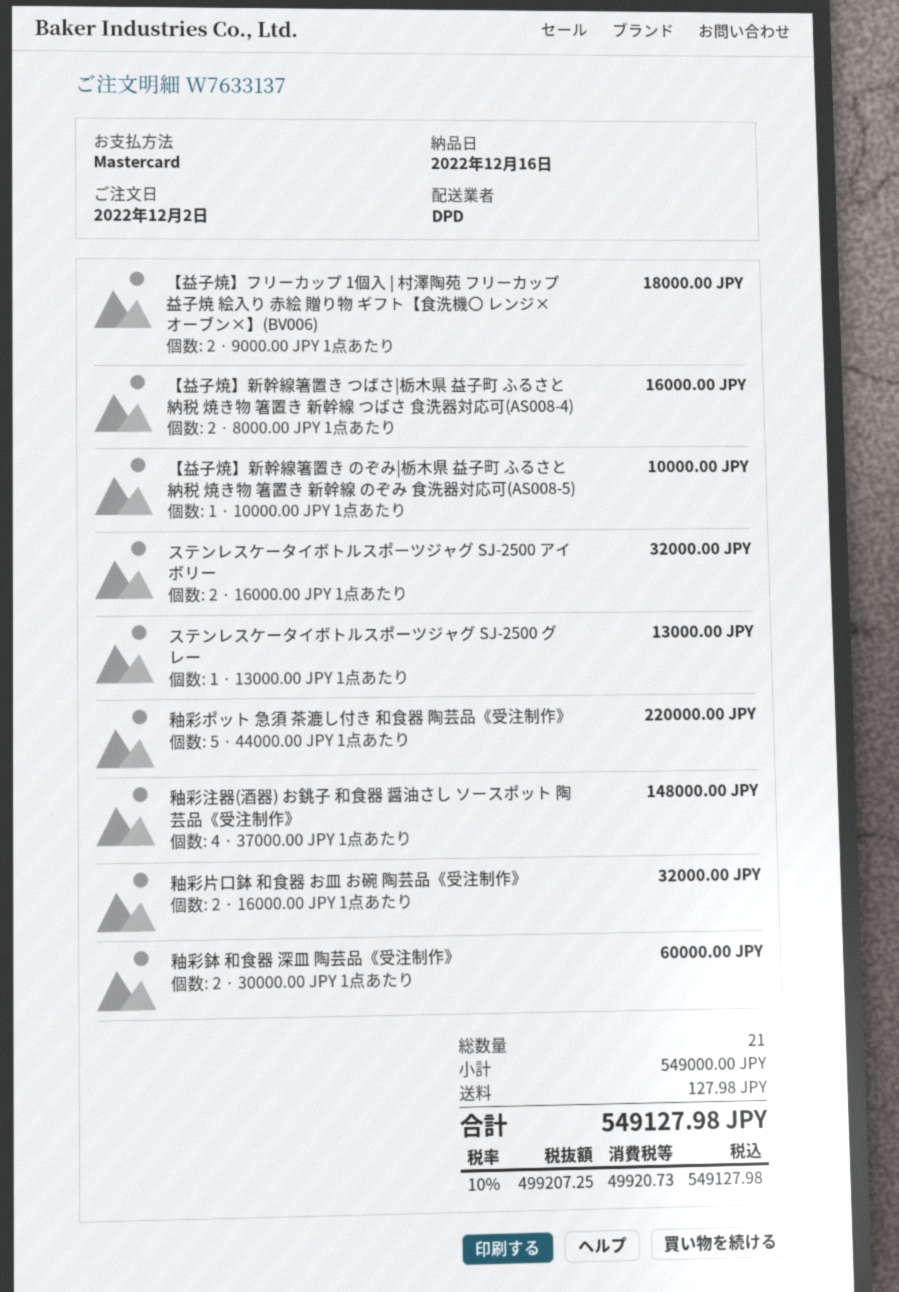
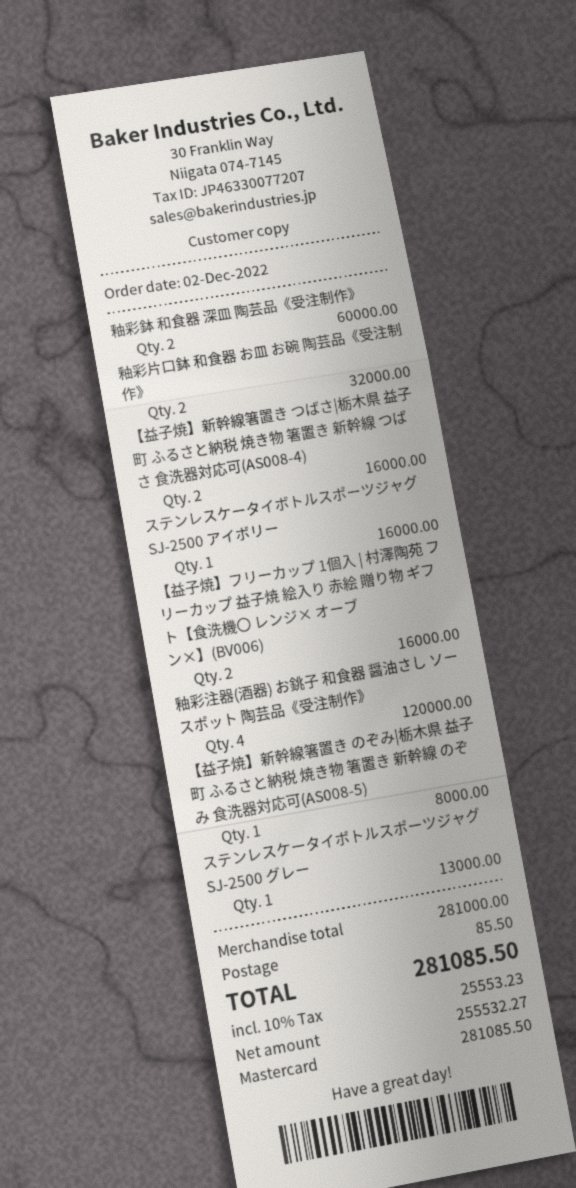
【益子焼】フリーカップ 1個入 | 村澤陶苑 フリーカップ 益子焼 絵入り 赤絵 贈り物 ギフト【食洗機〇 レンジ× オーブン×】(BV006): 2 for 18000.00 -> 2 for 16000.00
【益子焼】新幹線箸置き のぞみ|栃木県 益子町 ふるさと納税 焼き物 箸置き 新幹線 のぞみ 食洗器対応可(AS008-5): 1 for 10000.00 -> 1 for 8000.00
ステンレスケータイボトルスポーツジャグ SJ-2500 アイボリー: 2 for 32000.00 -> 1 for 16000.00
釉彩ポット 急須 茶漉し付き 和食器 陶芸品《受注制作》: 5 for 220000.00 -> none
釉彩注器(酒器) お銚子 和食器 醤油さし ソースポット 陶芸品《受注制作》: 4 for 148000.00 -> 4 for 120000.00
subtotal: 549000.00 -> 281000.00
shipping: 127.98 -> 85.50
net: 499207.25 -> 255532.27
tax: 10% = 49920.73 -> 10% = 25553.23
total: 549127.98 -> 281085.50

